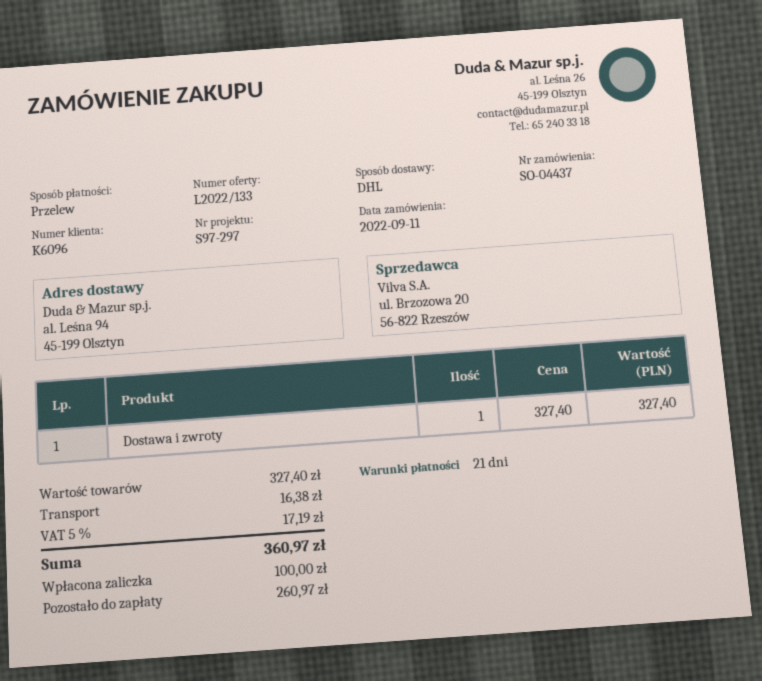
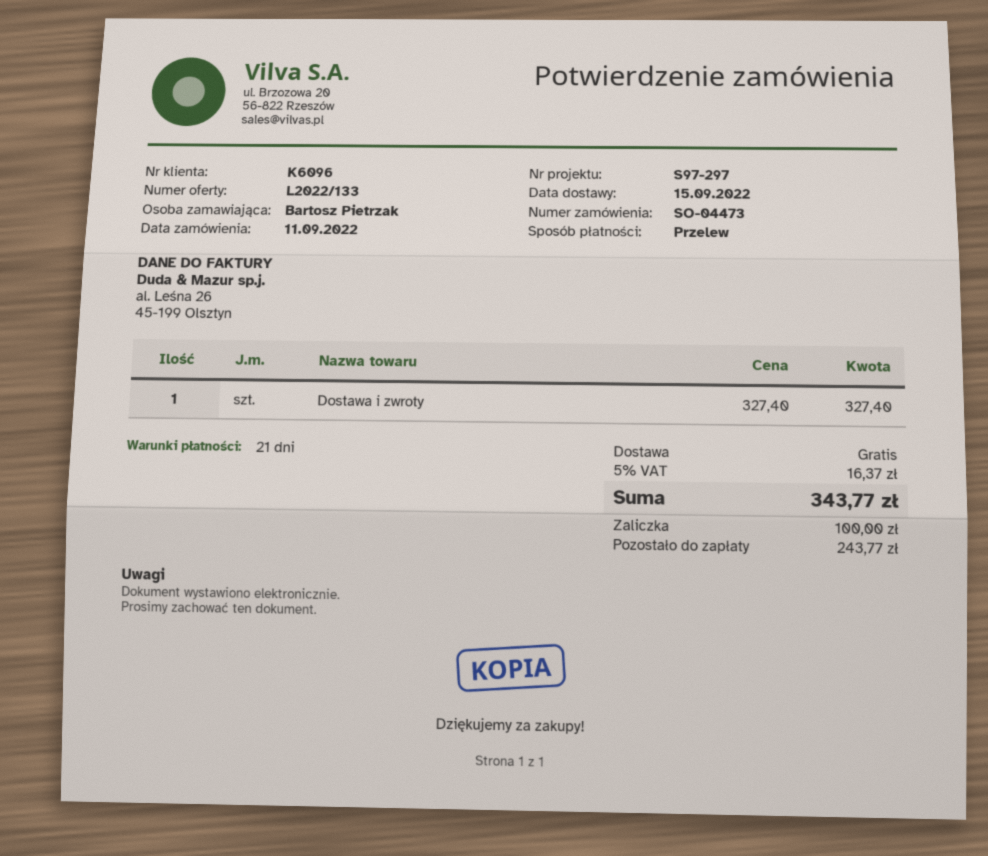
order number: SO-04437 -> SO-04473
shipping: 16.38 -> 0.00
tax: 5% = 17.19 -> 5% = 16.37
total: 360.97 -> 343.77
balance: 260.97 -> 243.77

